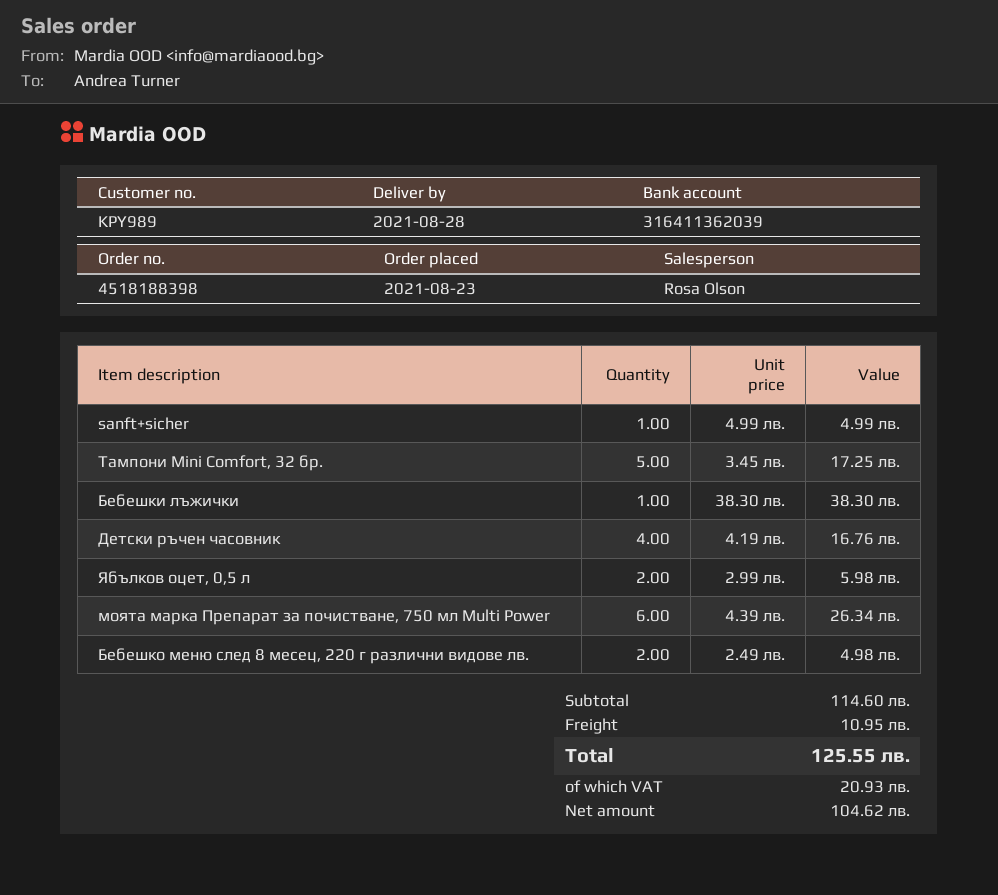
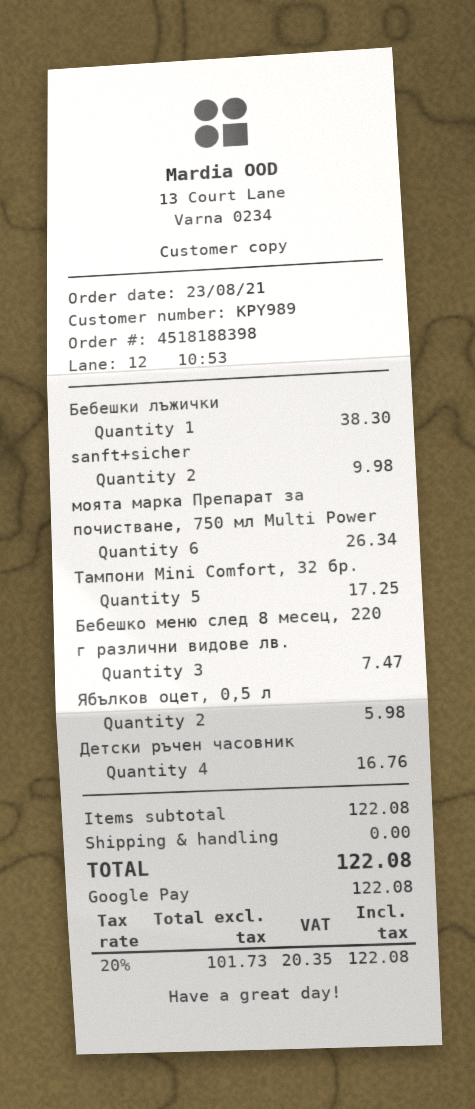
sanft+sicher: 1 for 4.99 -> 2 for 9.98
Бебешко меню след 8 месец, 220 г различни видове лв.: 2 for 4.98 -> 3 for 7.47
subtotal: 114.60 -> 122.08
shipping: 10.95 -> 0.00
net: 104.62 -> 101.73
tax: 20.93 -> 20.35
total: 125.55 -> 122.08

